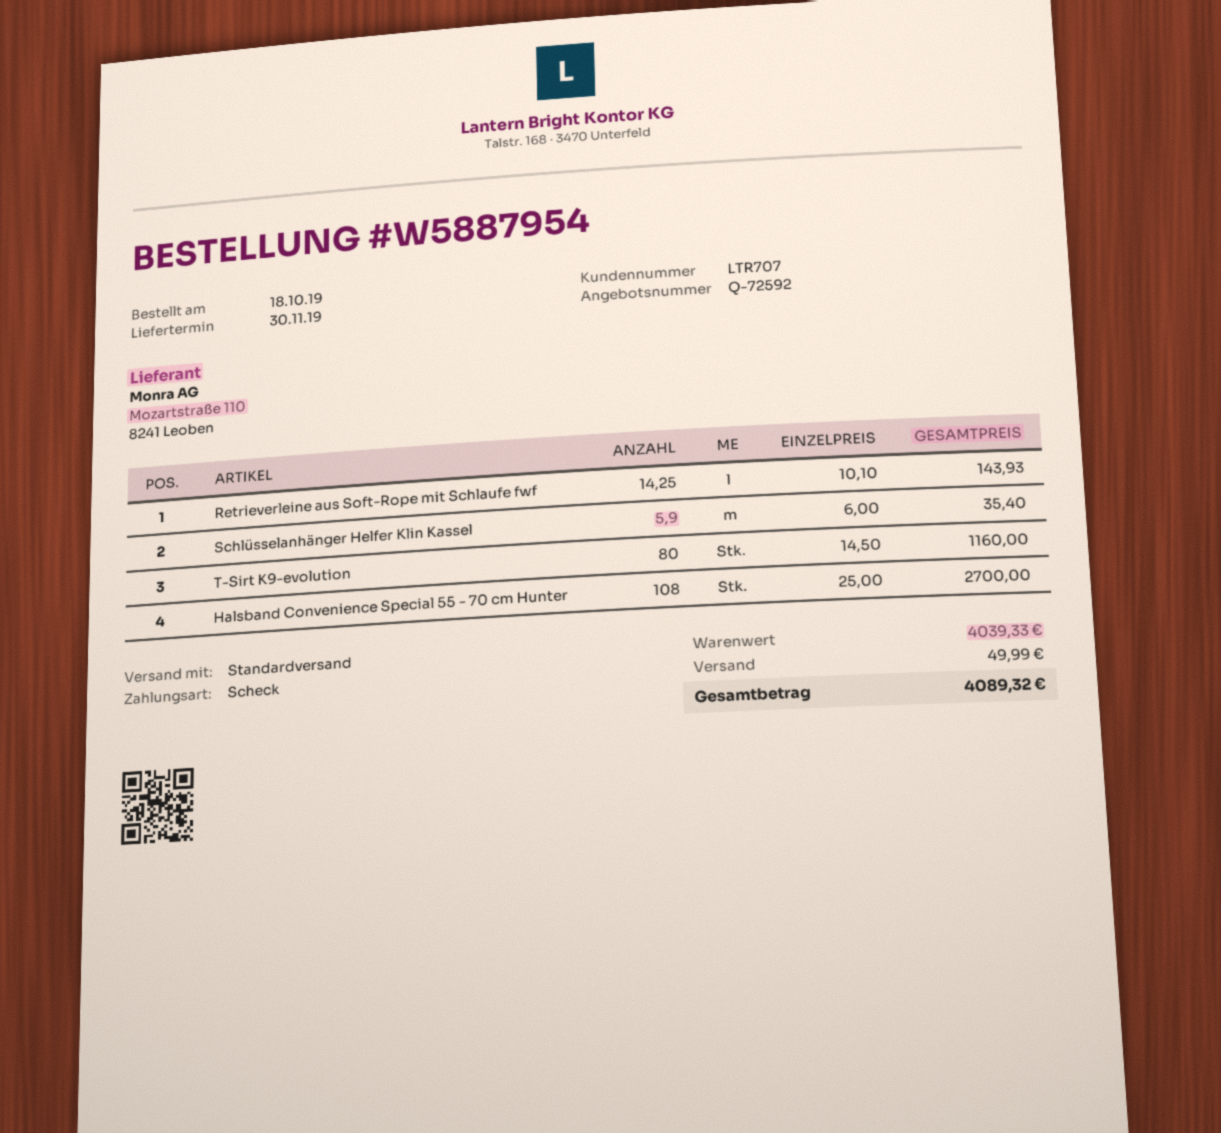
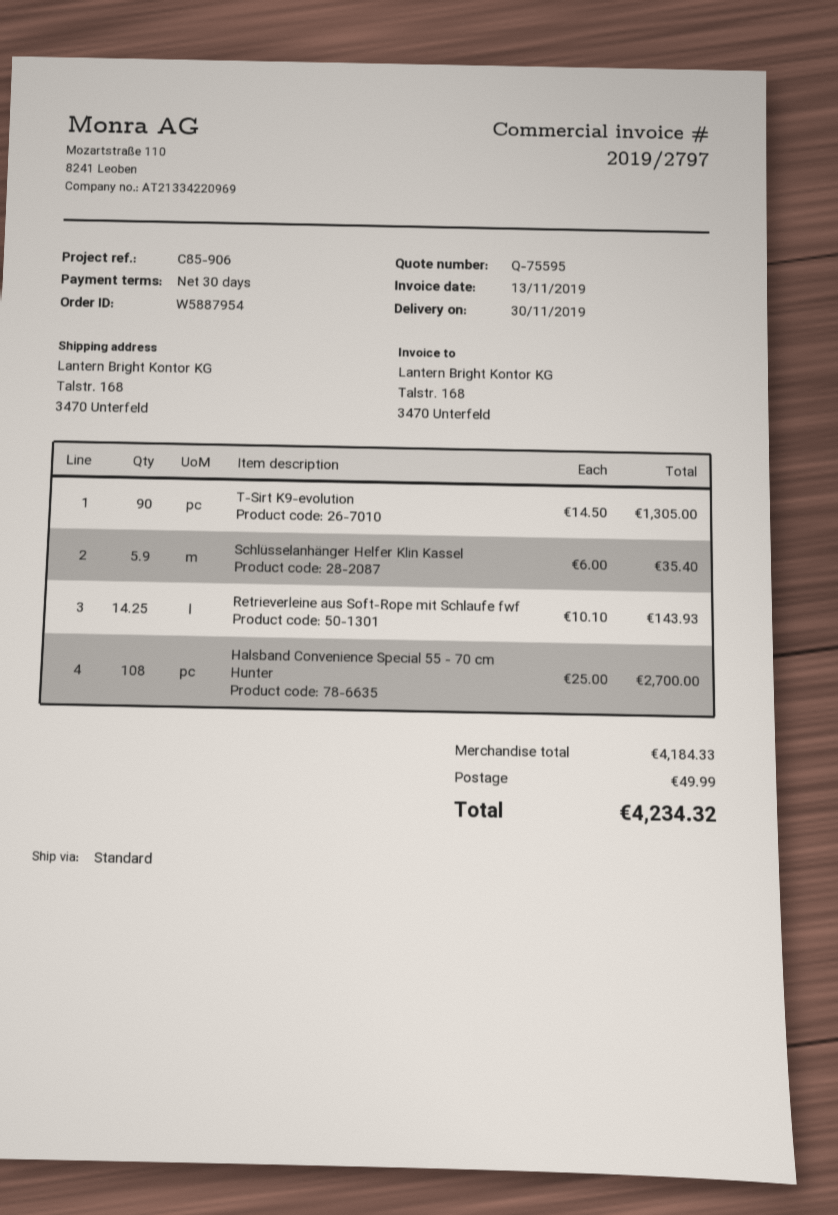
quote number: Q-72592 -> Q-75595
T-Sirt K9-evolution: 80 x 14.50 = 1160.00 -> 90 x 14.50 = 1305.00
subtotal: 4039.33 -> 4184.33
total: 4089.32 -> 4234.32

